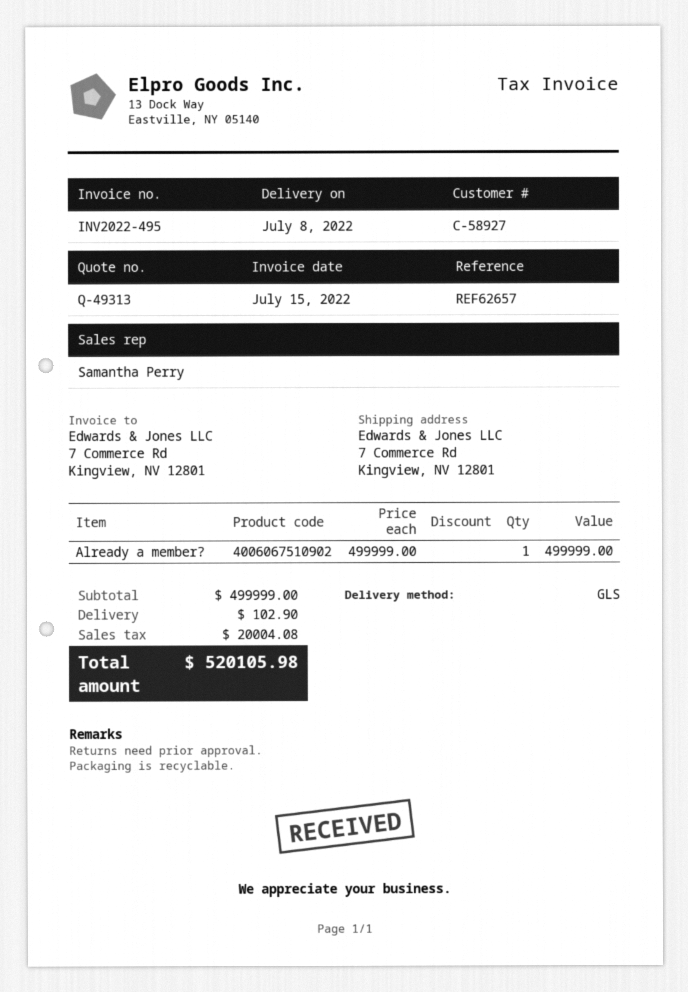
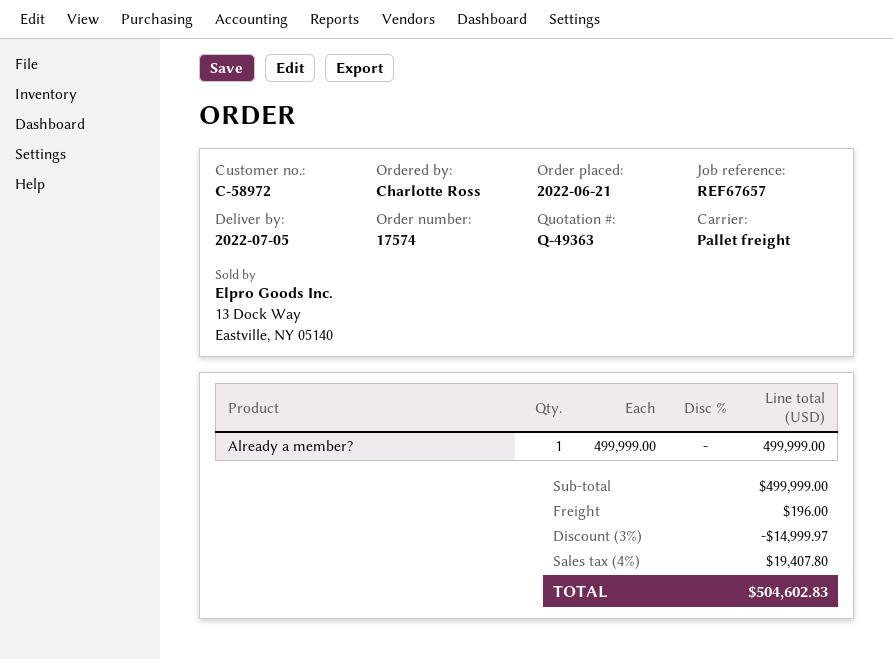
quote number: Q-49313 -> Q-49363
delivery date: 2022-07-08 -> 2022-07-05
customer number: C-58927 -> C-58972
reference: REF62657 -> REF67657
shipping method: GLS -> pallet freight
discount: none -> 3% = 14999.97
shipping: 102.90 -> 196.00
tax: 20004.08 -> 19407.80
total: 520105.98 -> 504602.83

